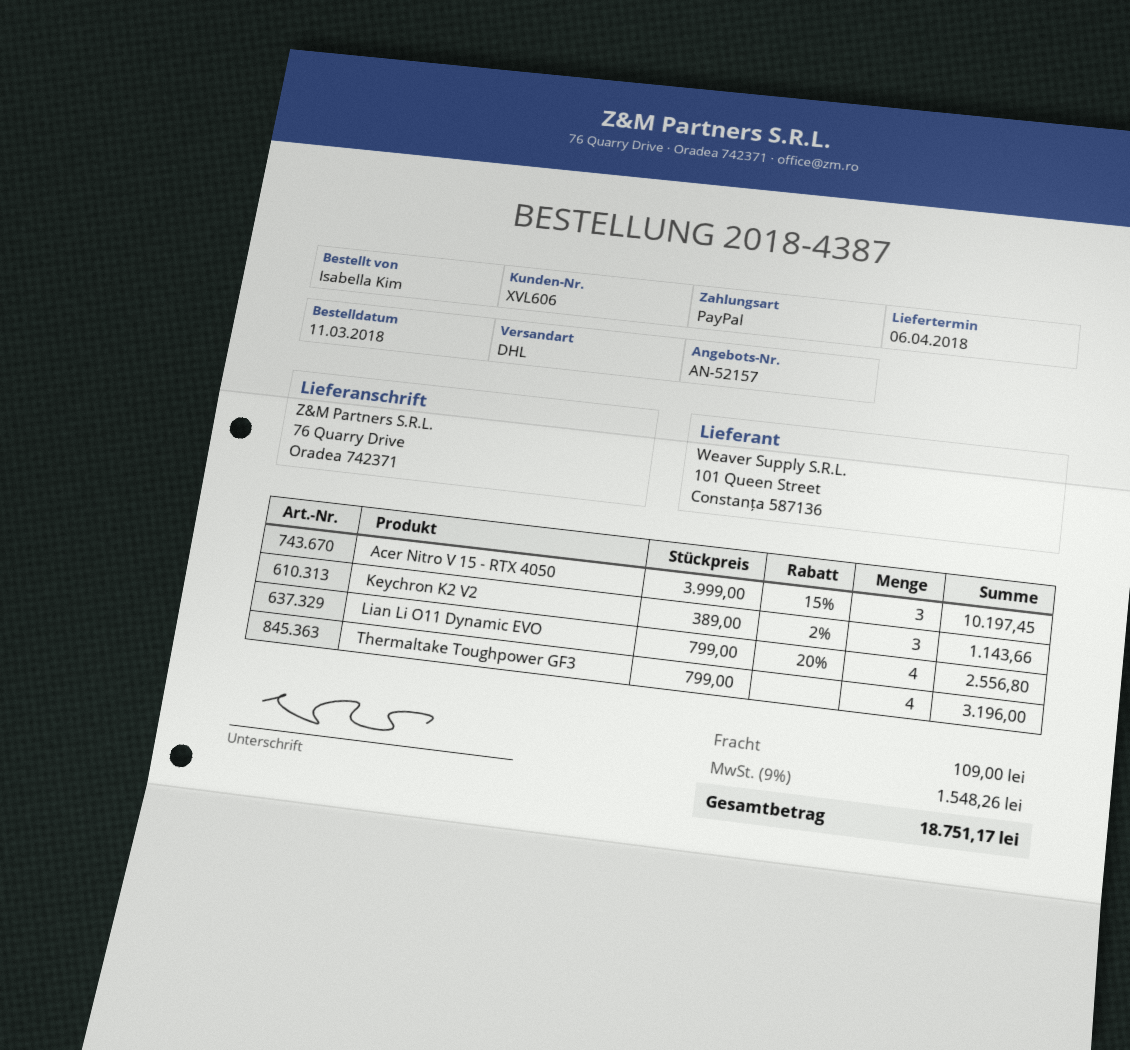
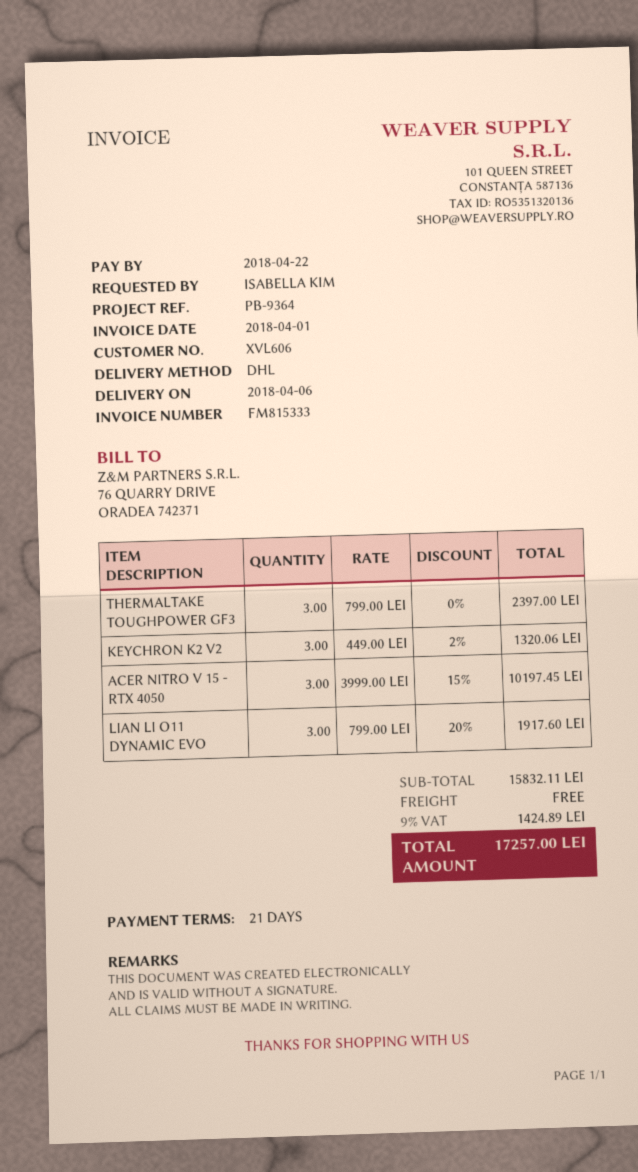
Keychron K2 V2: 3 x 389.00 - 2% = 1143.66 -> 3 x 449.00 - 2% = 1320.06
Lian Li O11 Dynamic EVO: 4 x 799.00 - 20% = 2556.80 -> 3 x 799.00 - 20% = 1917.60
Thermaltake Toughpower GF3: 4 x 799.00 = 3196.00 -> 3 x 799.00 = 2397.00
shipping: 109.00 -> 0.00
tax: 9% = 1548.26 -> 9% = 1424.89
total: 18751.17 -> 17257.00

